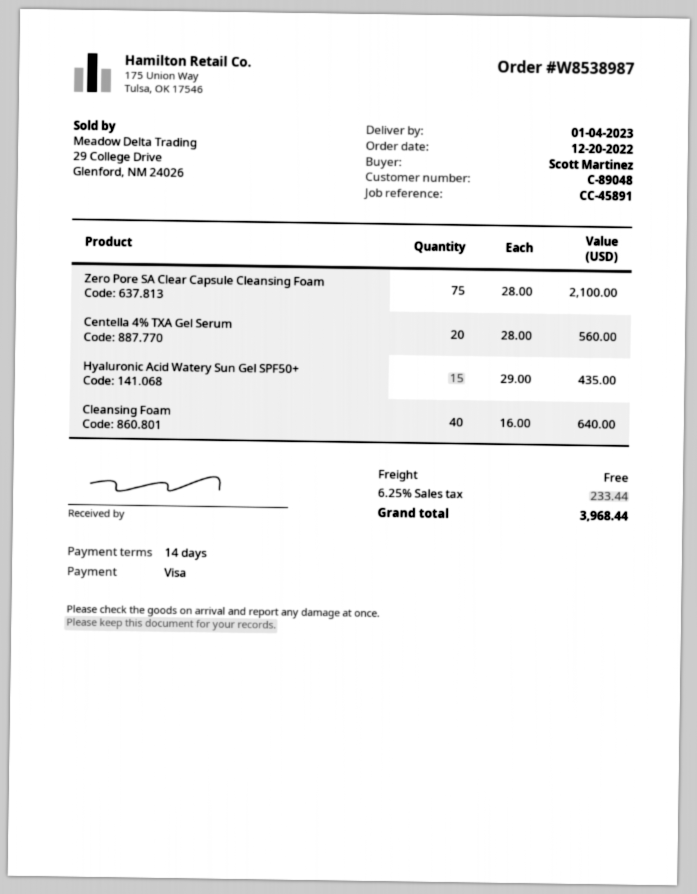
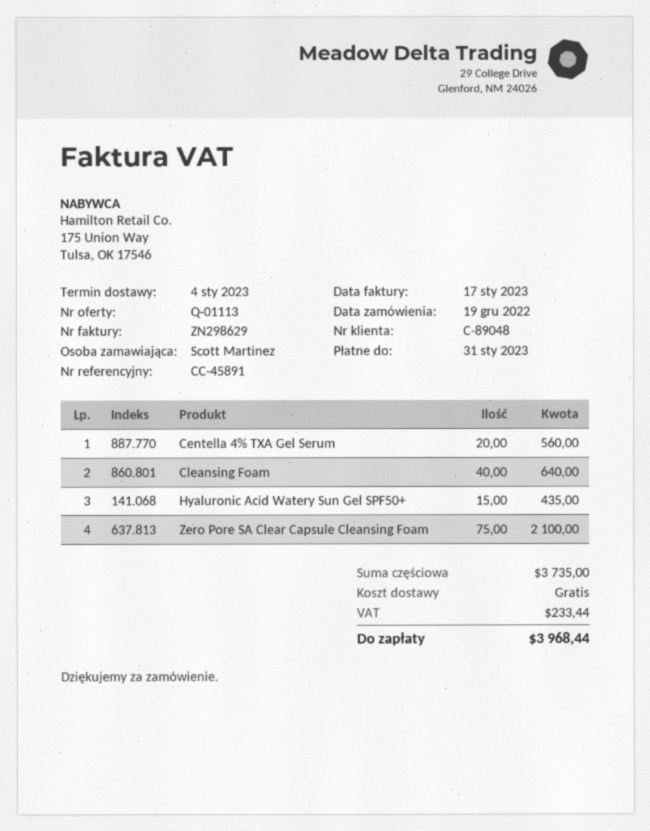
order date: 2022-12-20 -> 2022-12-19

